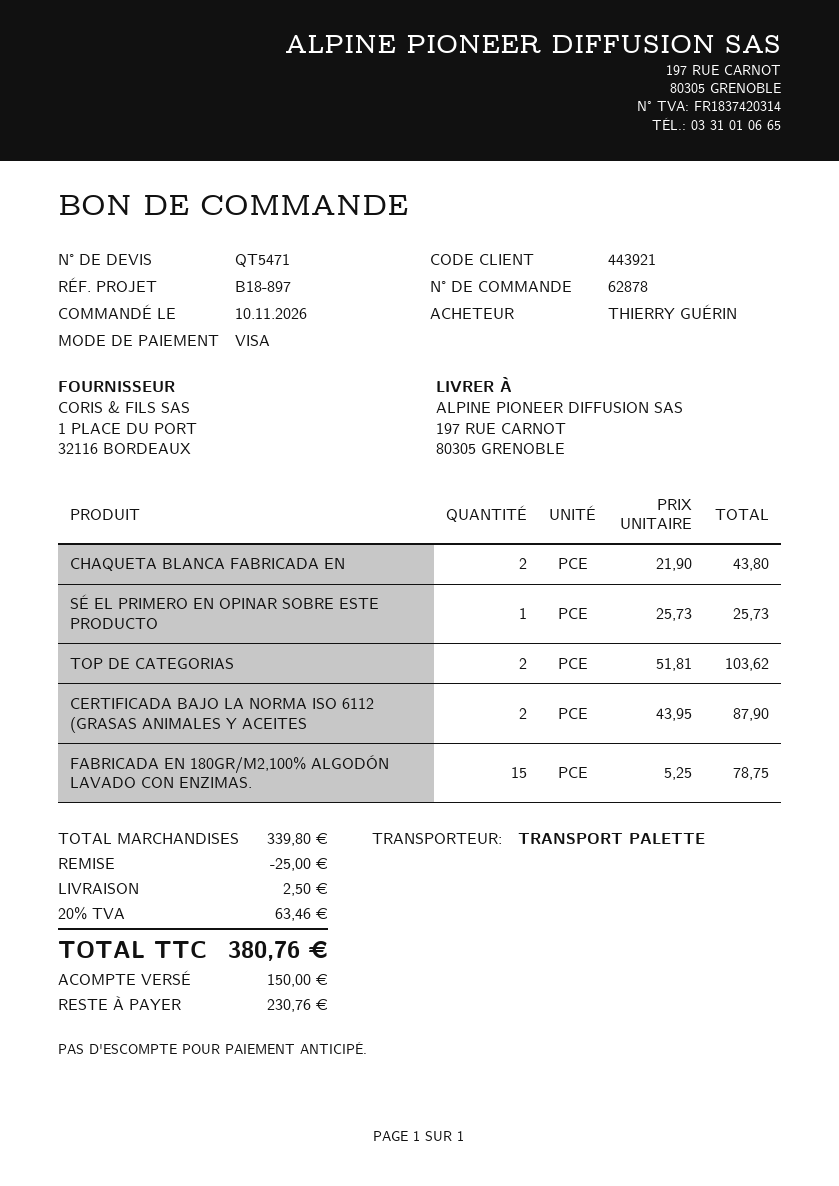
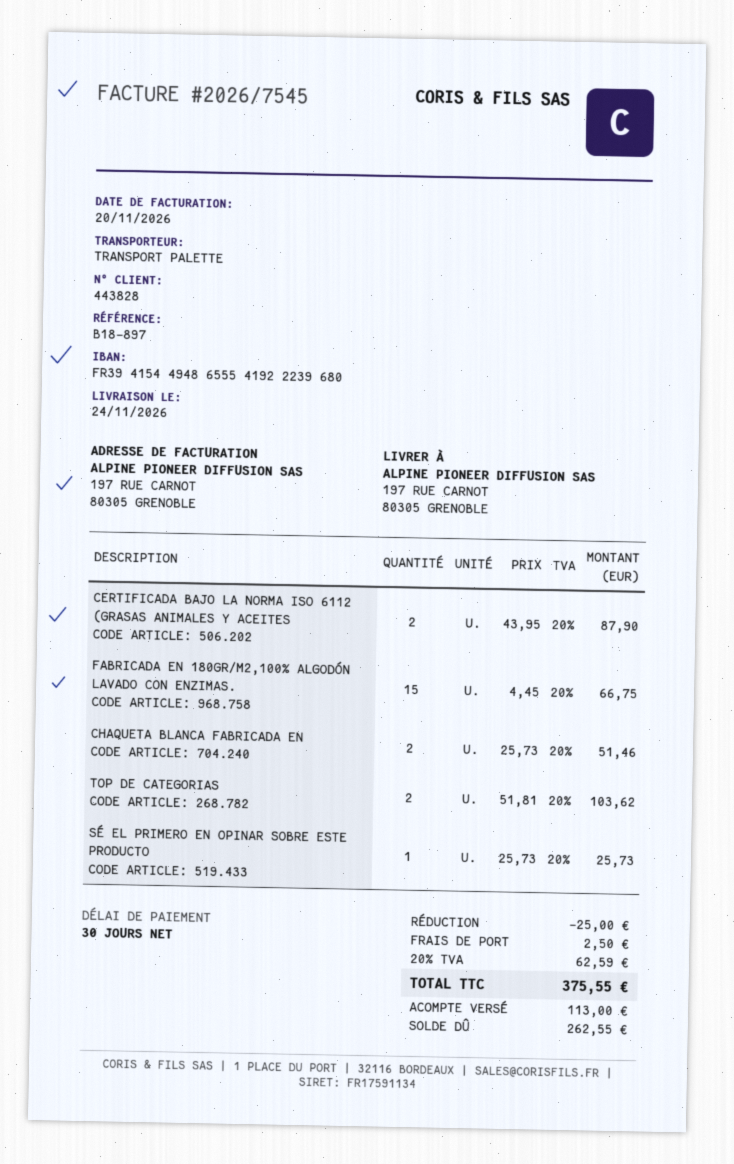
customer number: 443921 -> 443828
CHAQUETA BLANCA FABRICADA EN: 2 x 21.90 = 43.80 -> 2 x 25.73 = 51.46
FABRICADA EN 180GR/M2,100% ALGODÓN LAVADO CON ENZIMAS.: 15 x 5.25 = 78.75 -> 15 x 4.45 = 66.75
tax: 20% = 63.46 -> 20% = 62.59
total: 380.76 -> 375.55
deposit: 150.00 -> 113.00
balance: 230.76 -> 262.55

